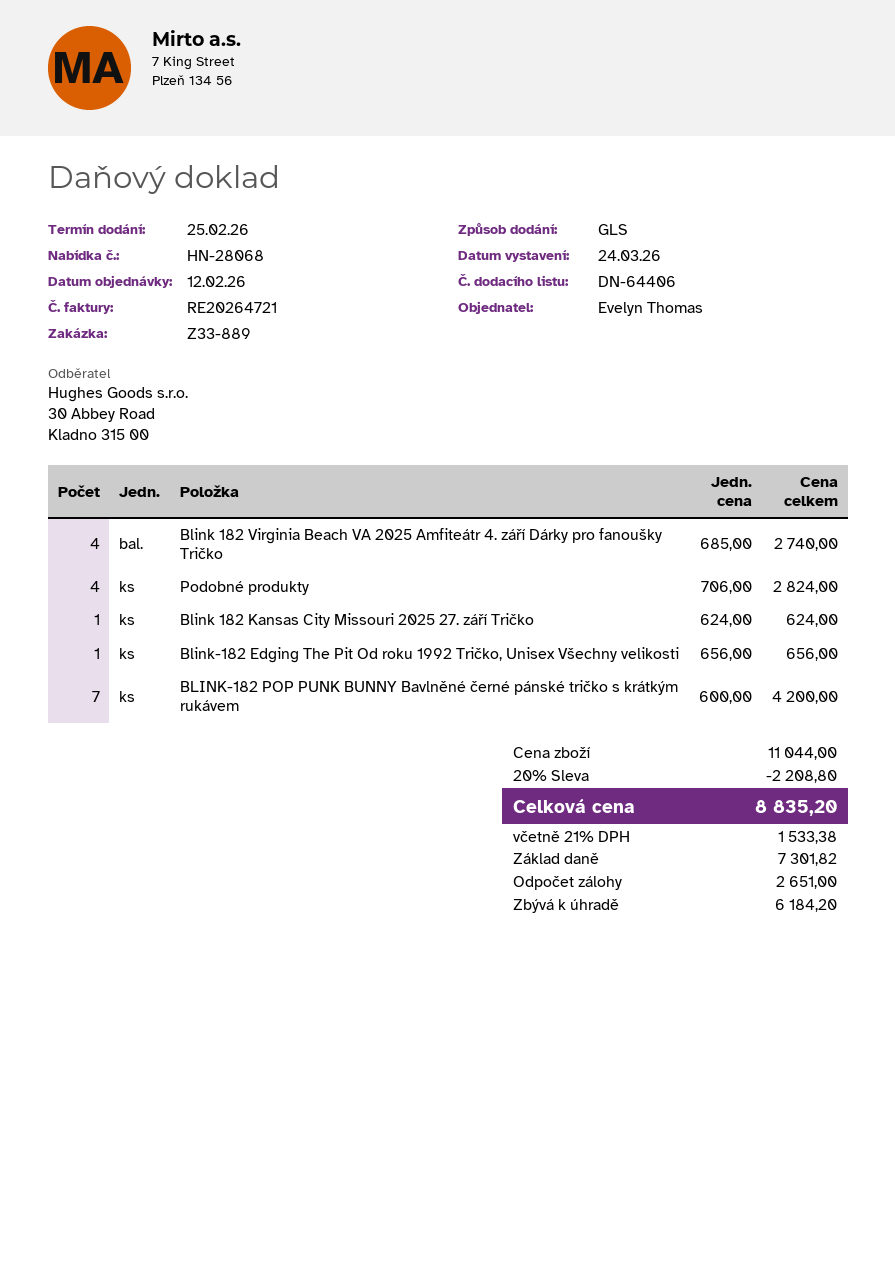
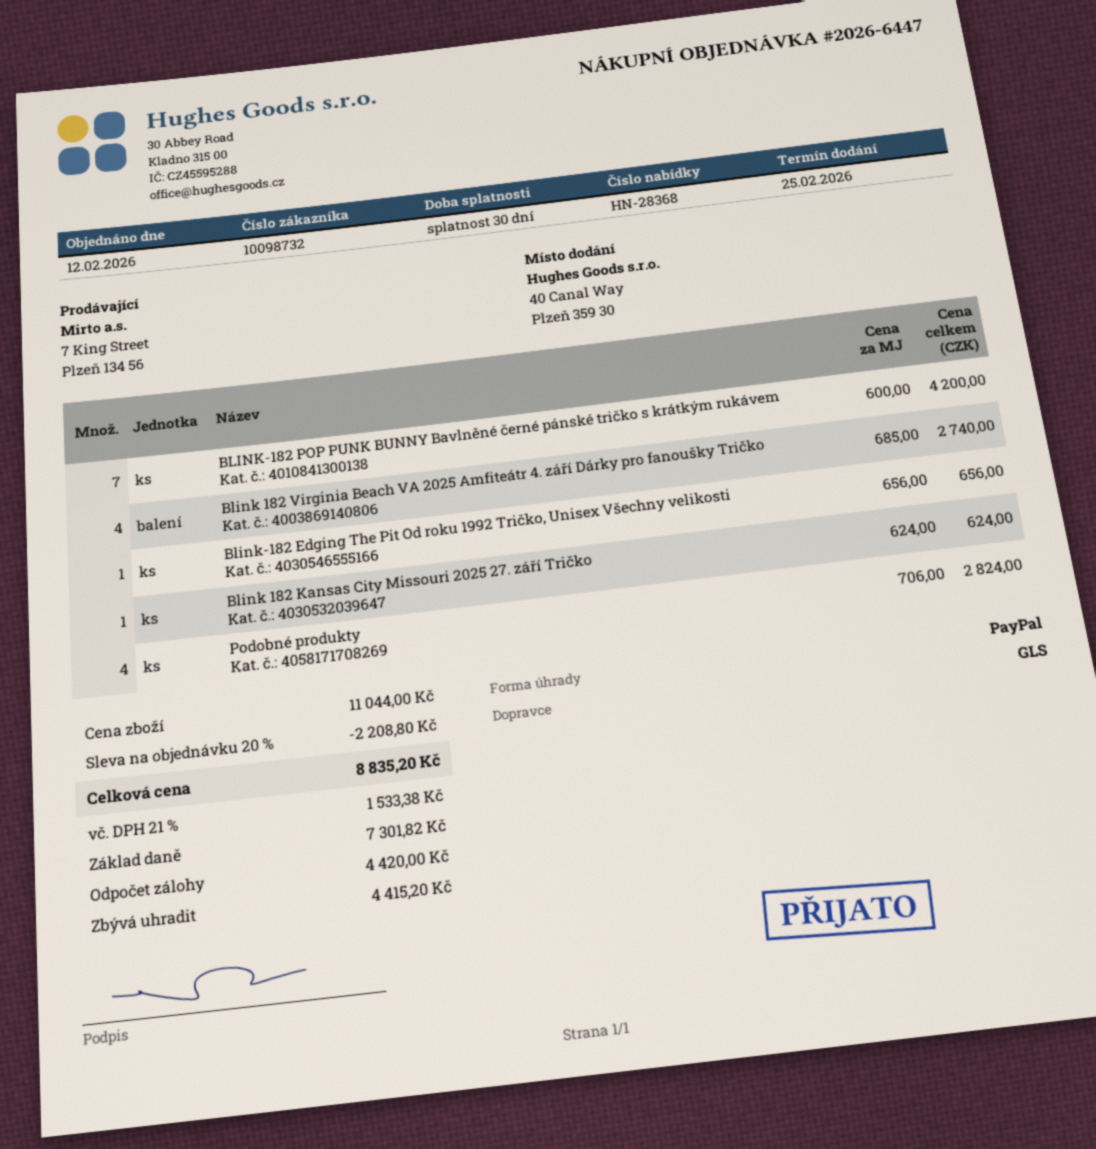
quote number: HN-28068 -> HN-28368
deposit: 2651.00 -> 4420.00
balance: 6184.20 -> 4415.20

